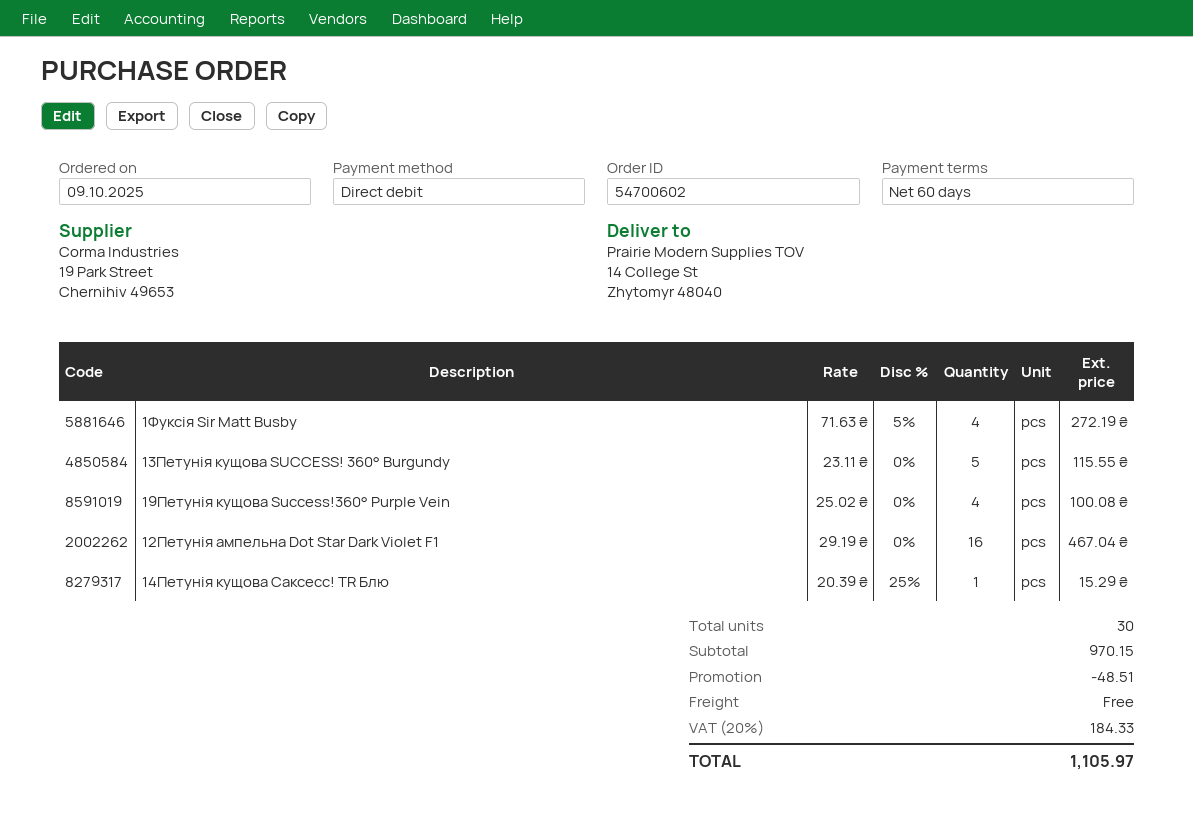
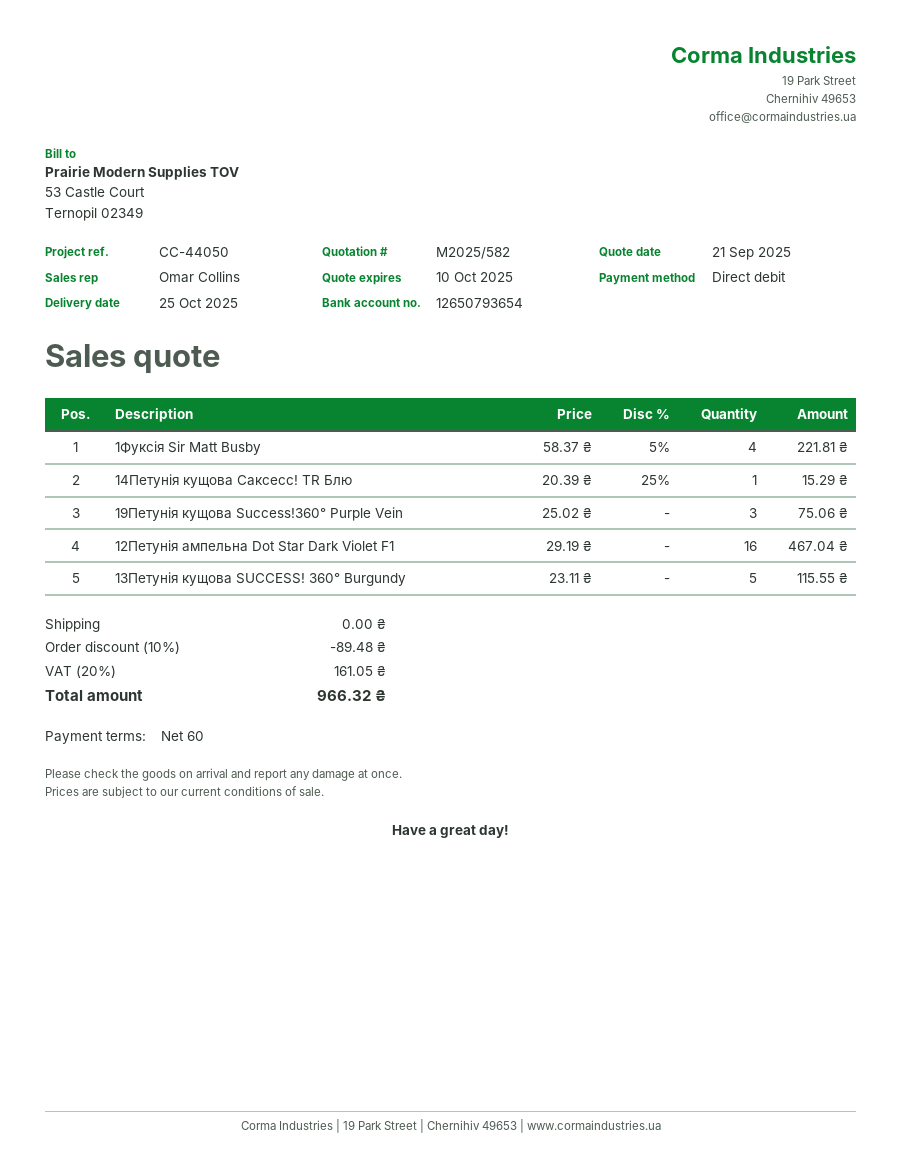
1Фуксія Sir Matt Busby: 4 x 71.63 - 5% = 272.19 -> 4 x 58.37 - 5% = 221.81
19Петунія кущова Success!360° Purple Vein: 4 x 25.02 = 100.08 -> 3 x 25.02 = 75.06
discount: 48.51 -> 89.48
tax: 20% = 184.33 -> 20% = 161.05
total: 1105.97 -> 966.32

